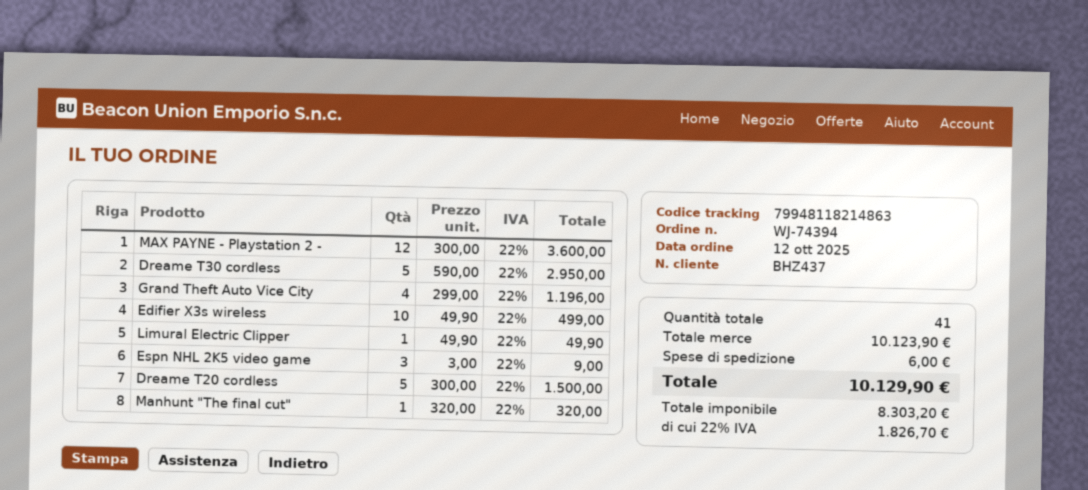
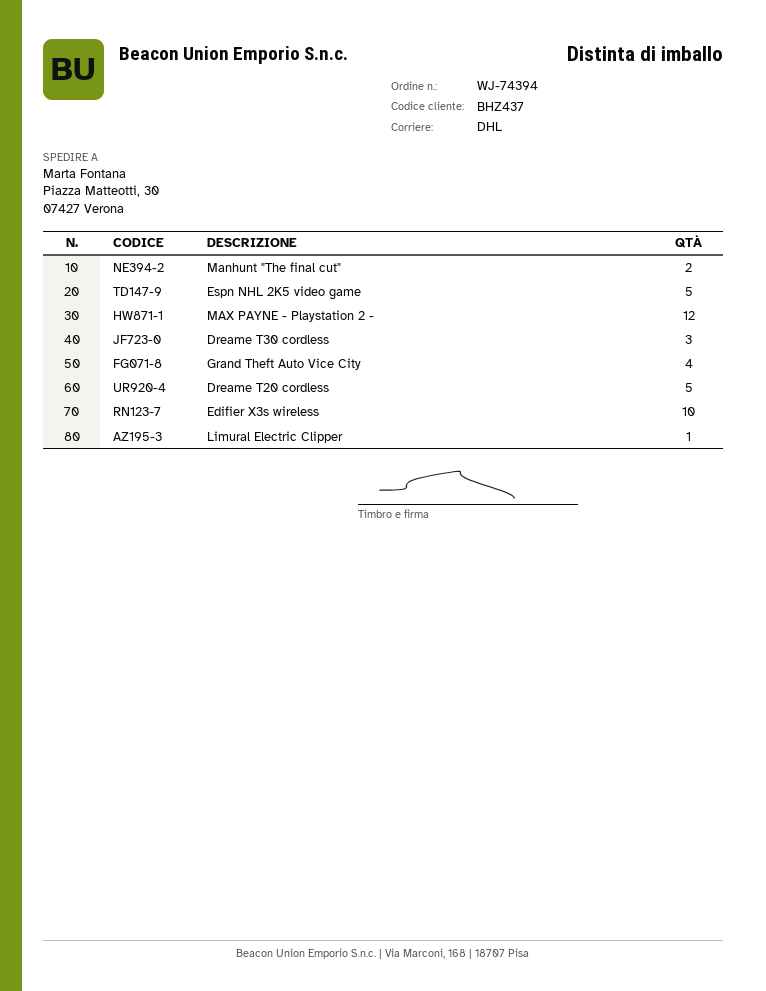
Dreame T30 cordless: 5 -> 3
Espn NHL 2K5 video game: 3 -> 5
Manhunt "The final cut": 1 -> 2

